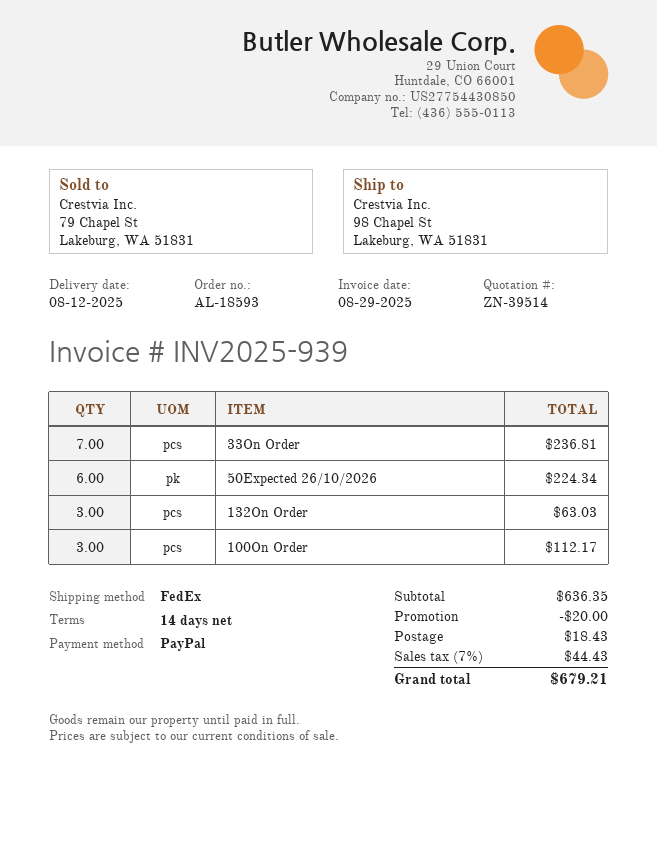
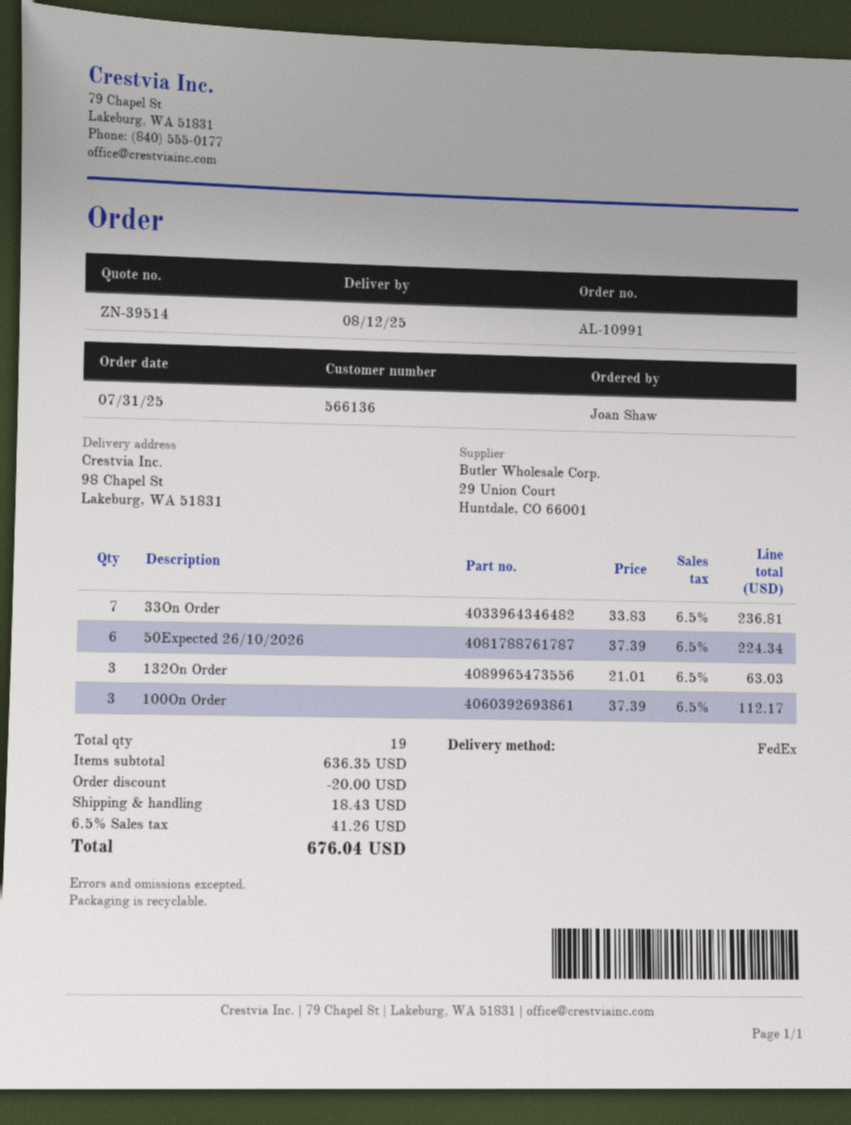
order number: AL-18593 -> AL-10991
tax: 7% = 44.43 -> 6.5% = 41.26
total: 679.21 -> 676.04

